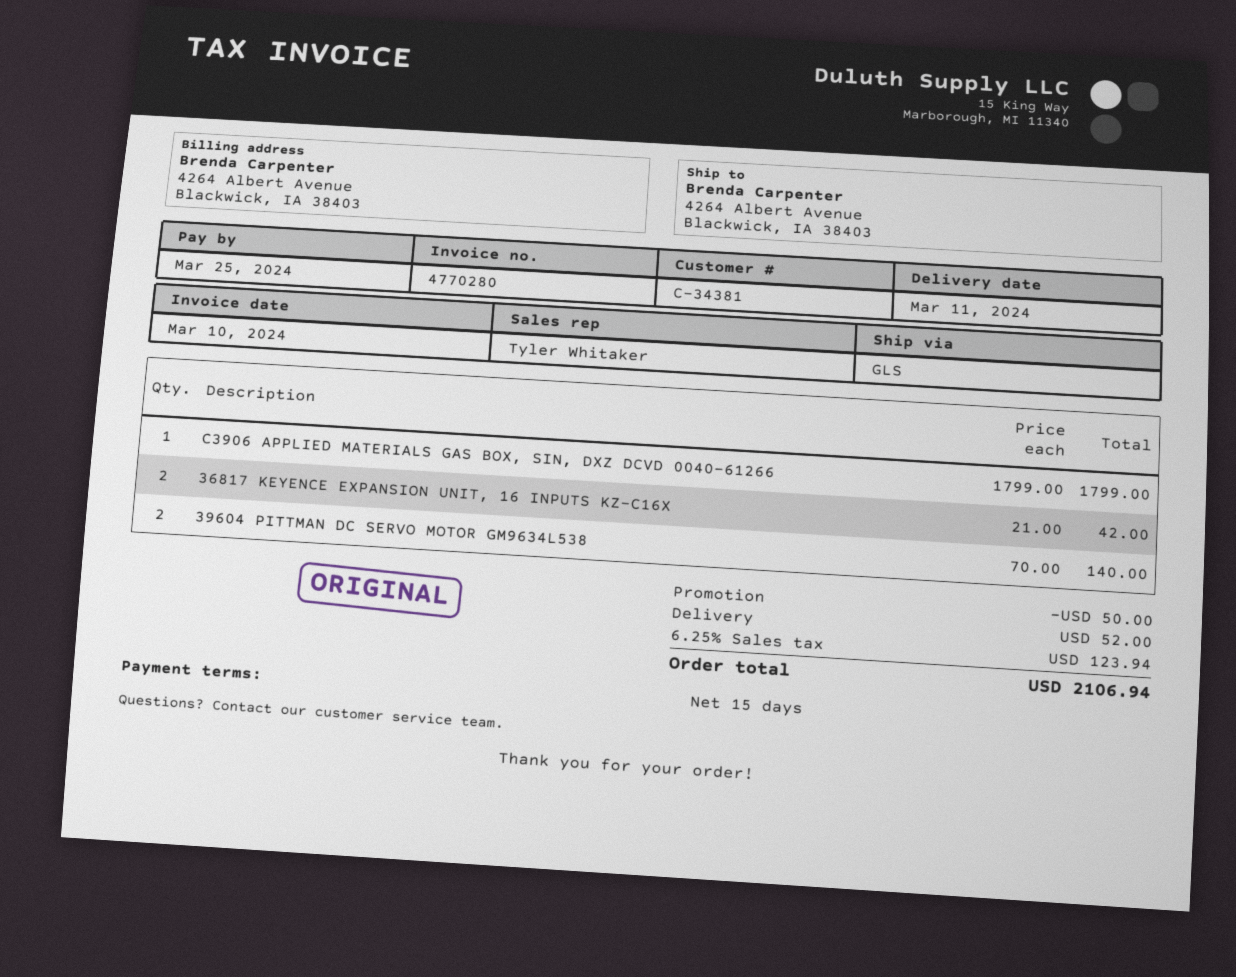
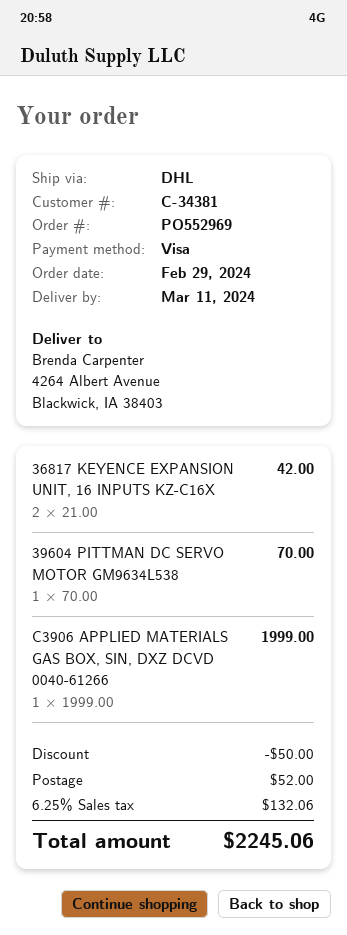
shipping method: GLS -> DHL
C3906 APPLIED MATERIALS GAS BOX, SIN, DXZ DCVD 0040-61266: 1 x 1799.00 = 1799.00 -> 1 x 1999.00 = 1999.00
39604 PITTMAN DC SERVO MOTOR GM9634L538: 2 x 70.00 = 140.00 -> 1 x 70.00 = 70.00
tax: 6.25% = 123.94 -> 6.25% = 132.06
total: 2106.94 -> 2245.06

